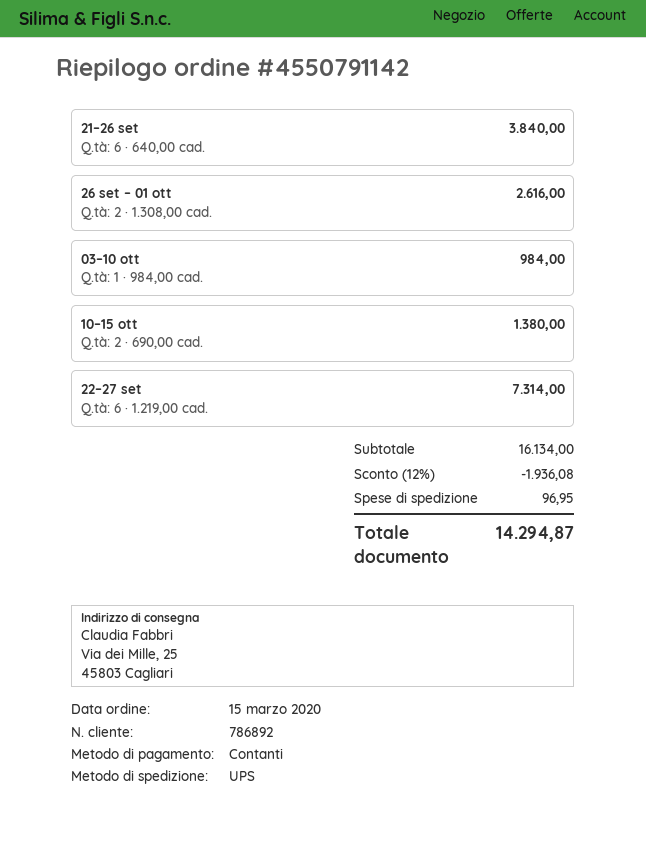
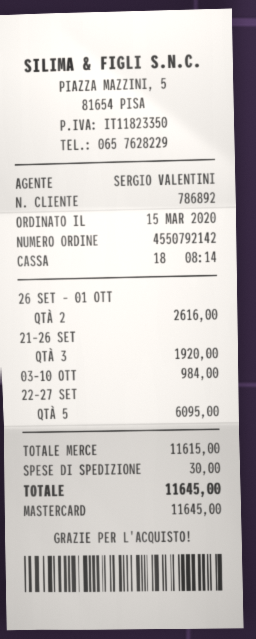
order number: 4550791142 -> 4550792142
payment method: cash -> Mastercard
21–26 set: 6 for 3840.00 -> 3 for 1920.00
10–15 ott: 2 for 1380.00 -> none
22–27 set: 6 for 7314.00 -> 5 for 6095.00
subtotal: 16134.00 -> 11615.00
discount: 12% = 1936.08 -> none
shipping: 96.95 -> 30.00
total: 14294.87 -> 11645.00

